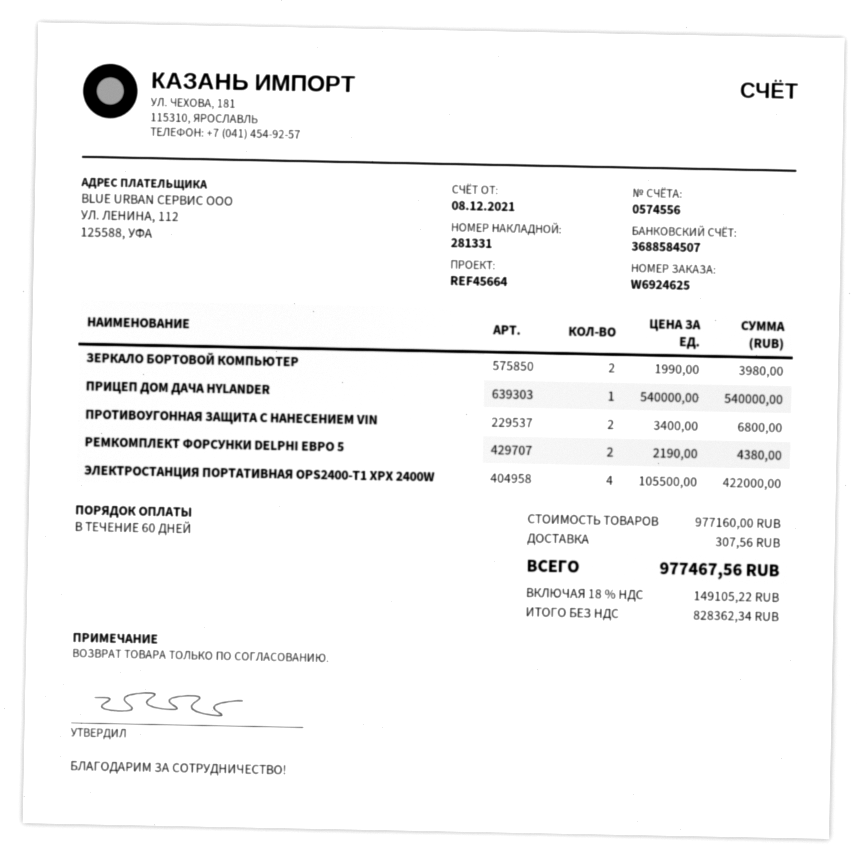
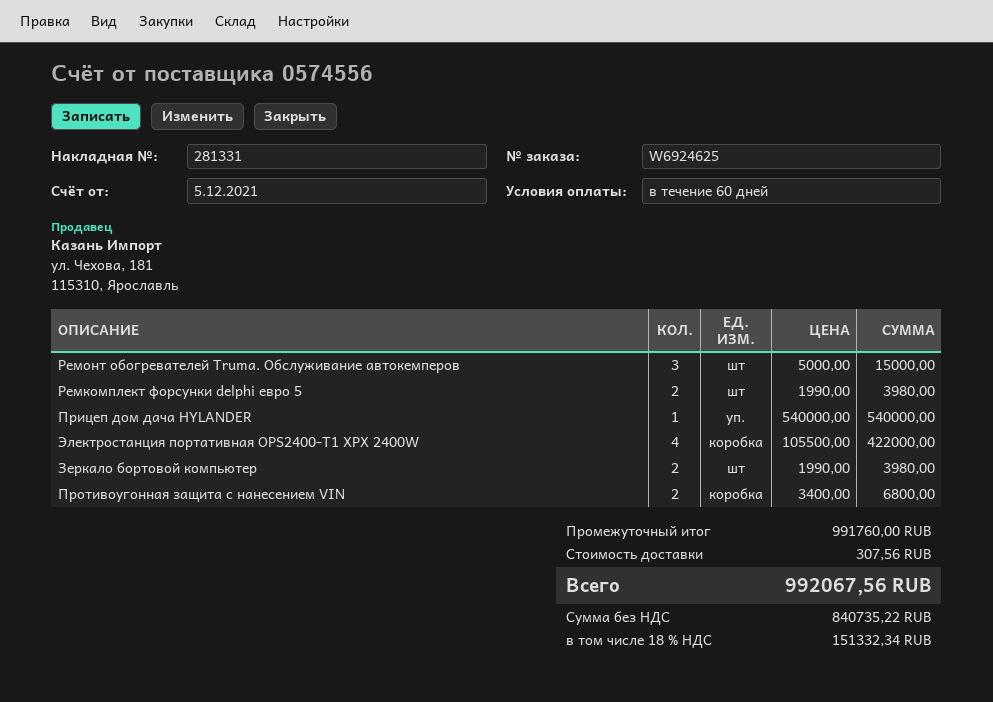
invoice date: 2021-12-08 -> 2021-12-05
РЕМКОМПЛЕКТ ФОРСУНКИ DELPHI ЕВРО 5: 2 x 2190.00 = 4380.00 -> 2 x 1990.00 = 3980.00
Ремонт обогревателей Truma. Обслуживание автокемперов: none -> 3 x 5000.00 = 15000.00
subtotal: 977160.00 -> 991760.00
net: 828362.34 -> 840735.22
tax: 18% = 149105.22 -> 18% = 151332.34
total: 977467.56 -> 992067.56

